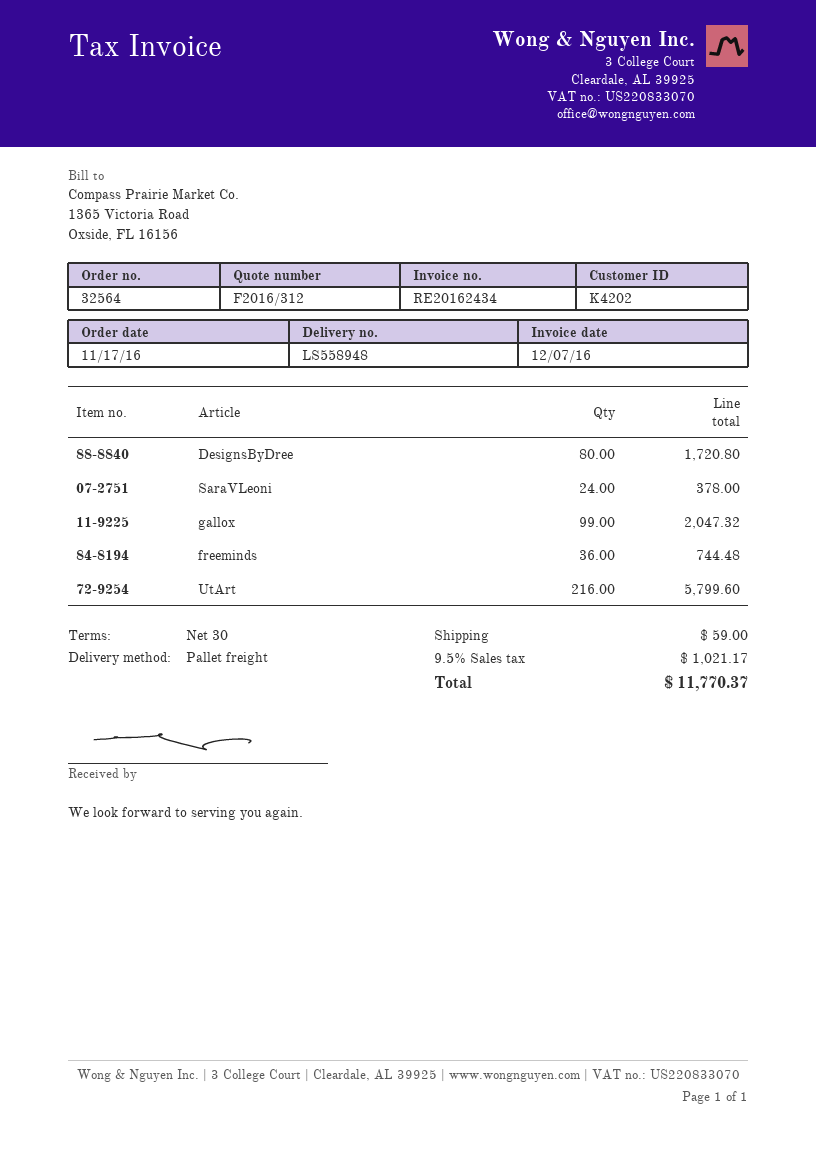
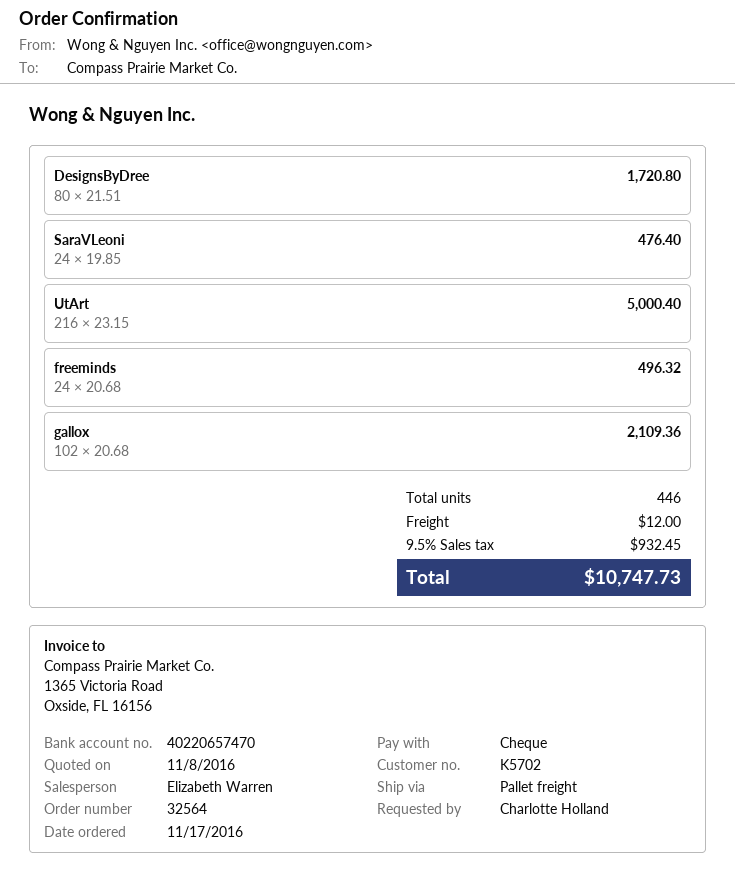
customer number: K4202 -> K5702
SaraVLeoni: 24 for 378.00 -> 24 for 476.40
gallox: 99 for 2047.32 -> 102 for 2109.36
freeminds: 36 for 744.48 -> 24 for 496.32
UtArt: 216 for 5799.60 -> 216 for 5000.40
shipping: 59.00 -> 12.00
tax: 9.5% = 1021.17 -> 9.5% = 932.45
total: 11770.37 -> 10747.73

